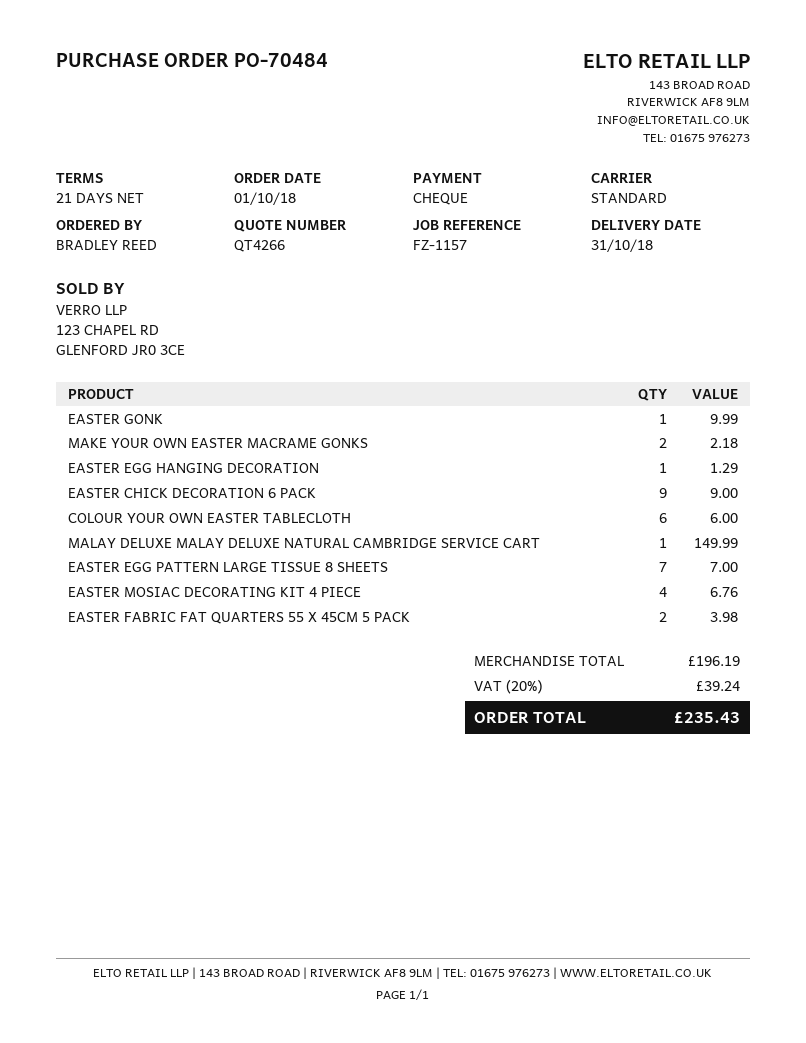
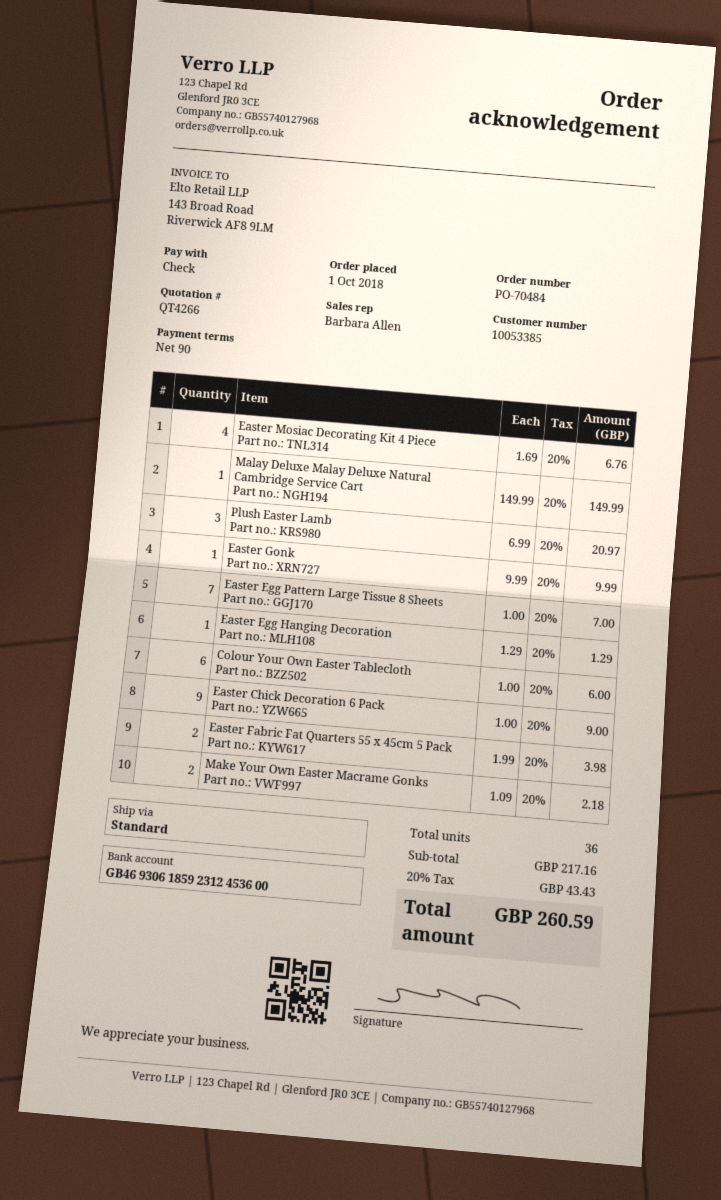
payment terms: 21 days -> 90 days
Plush Easter Lamb: none -> 3 for 20.97
subtotal: 196.19 -> 217.16
tax: 20% = 39.24 -> 20% = 43.43
total: 235.43 -> 260.59

